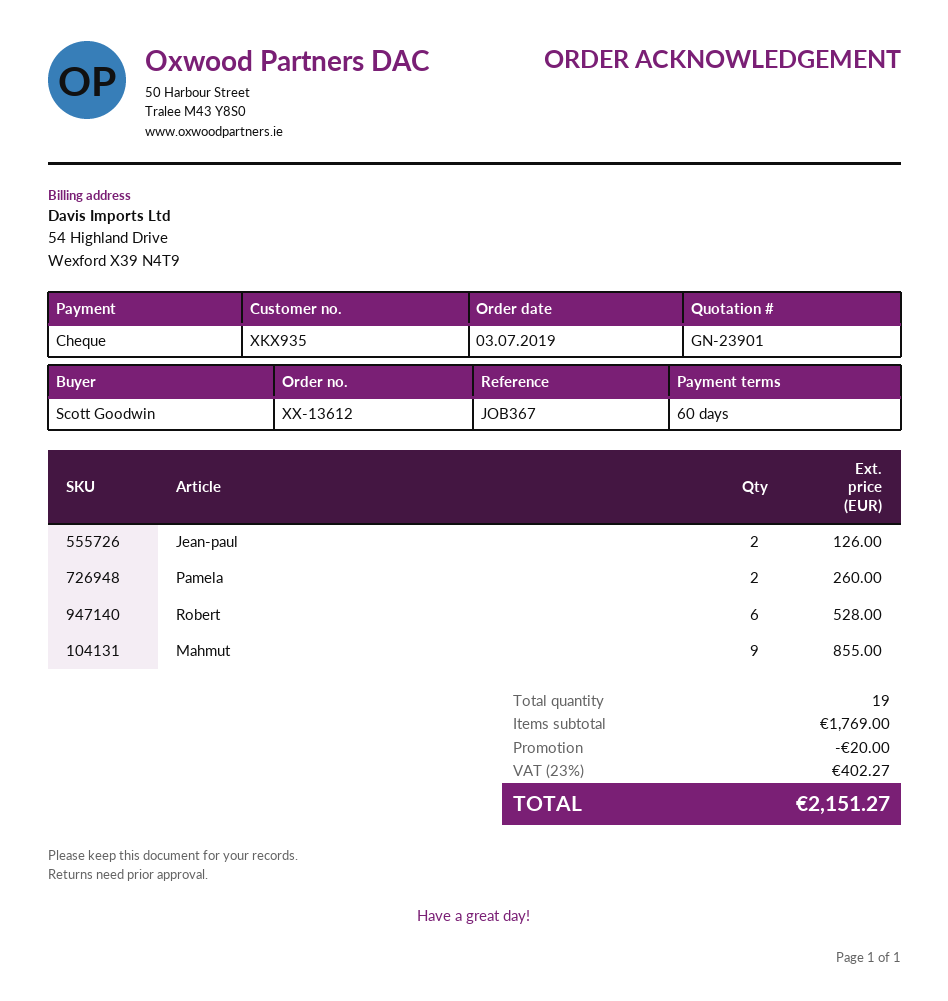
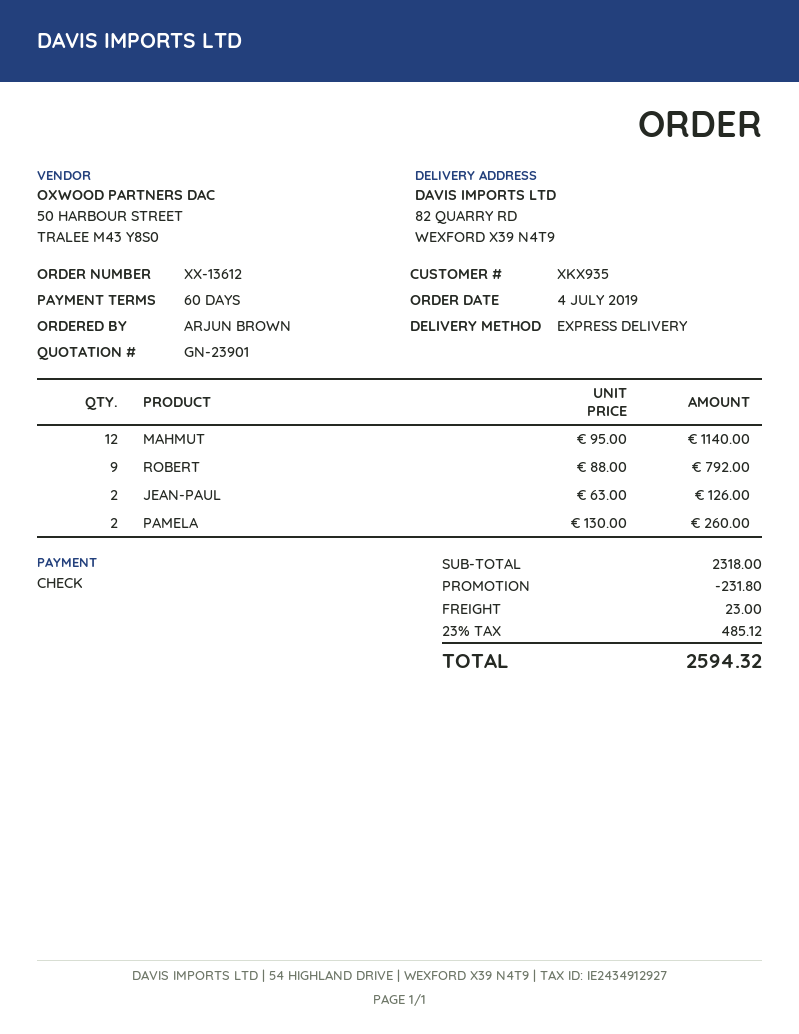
order date: 2019-07-03 -> 2019-07-04
ordered by: Scott Goodwin -> ARJUN BROWN
Robert: 6 for 528.00 -> 9 for 792.00
Mahmut: 9 for 855.00 -> 12 for 1140.00
subtotal: 1769.00 -> 2318.00
discount: 20.00 -> 231.80
shipping: none -> 23.00
tax: 23% = 402.27 -> 23% = 485.12
total: 2151.27 -> 2594.32

